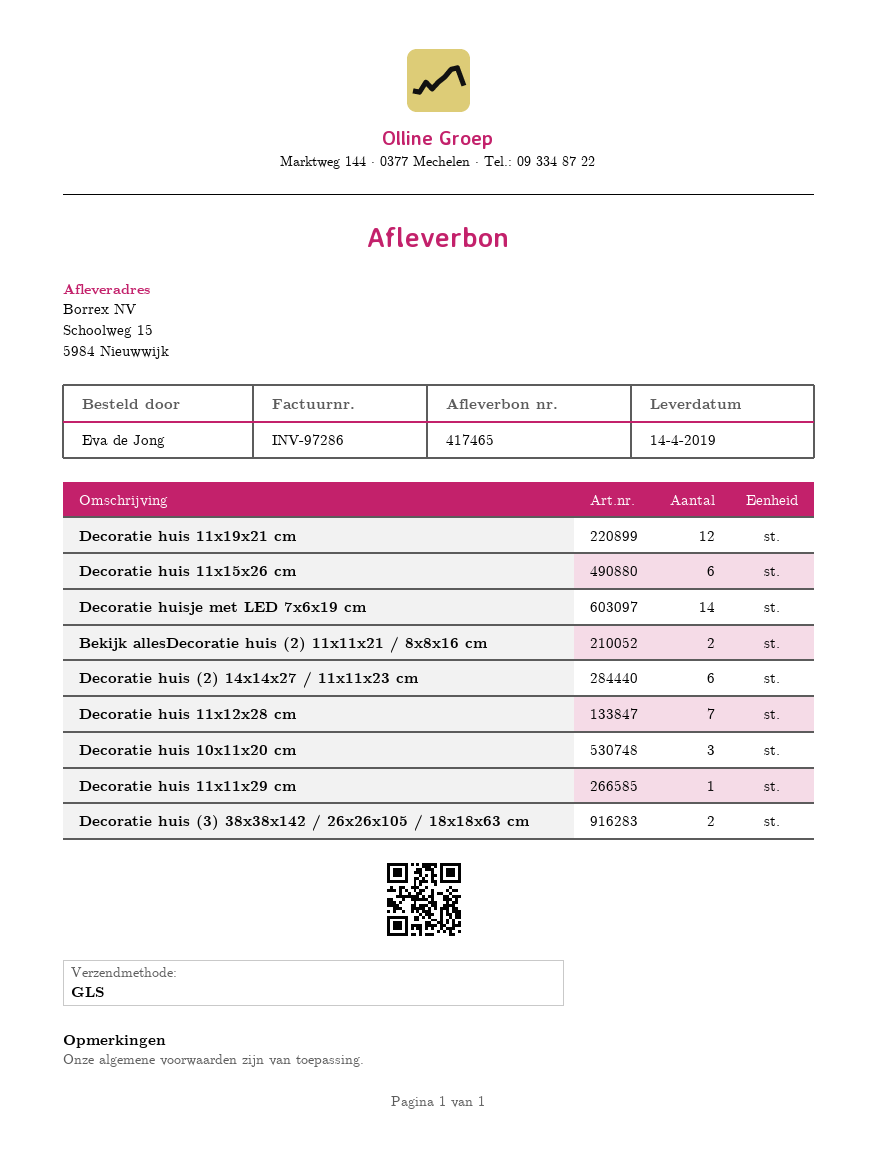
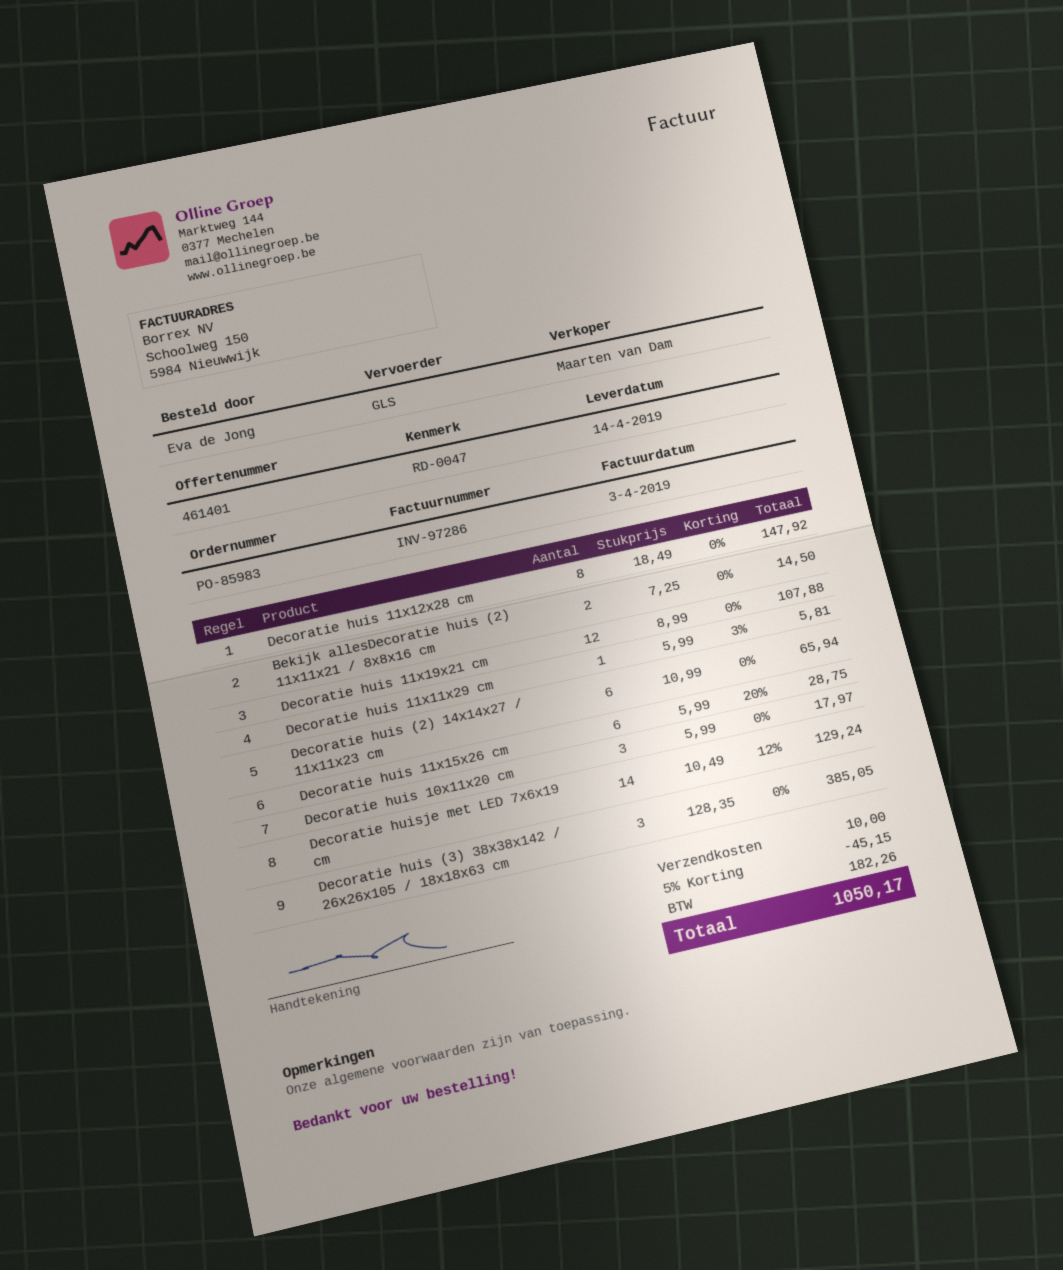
Decoratie huis 11x12x28 cm: 7 -> 8
Decoratie huis (3) 38x38x142 / 26x26x105 / 18x18x63 cm: 2 -> 3

